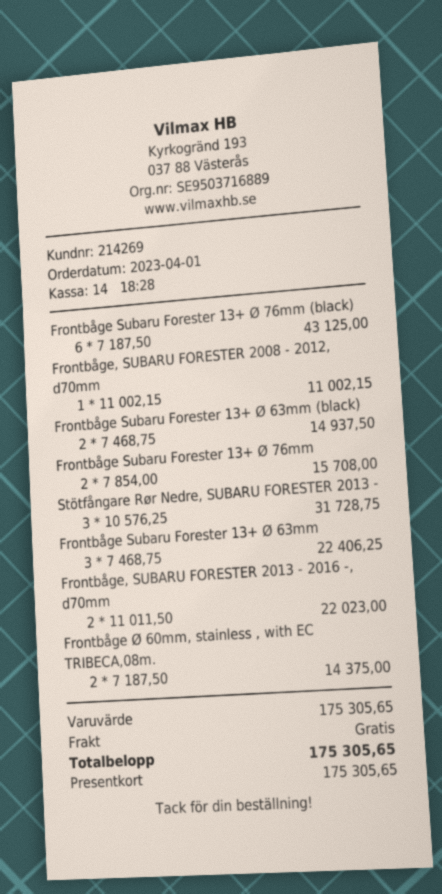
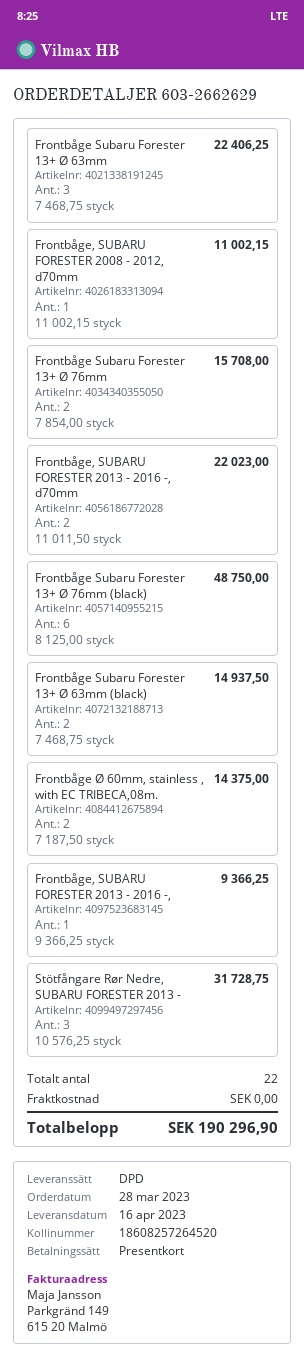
order date: 2023-04-01 -> 2023-03-28
Frontbåge Subaru Forester 13+ Ø 76mm (black): 6 x 7187.50 = 43125.00 -> 6 x 8125.00 = 48750.00
Frontbåge, SUBARU FORESTER 2013 - 2016 -,: none -> 1 x 9366.25 = 9366.25
total: 175305.65 -> 190296.90

